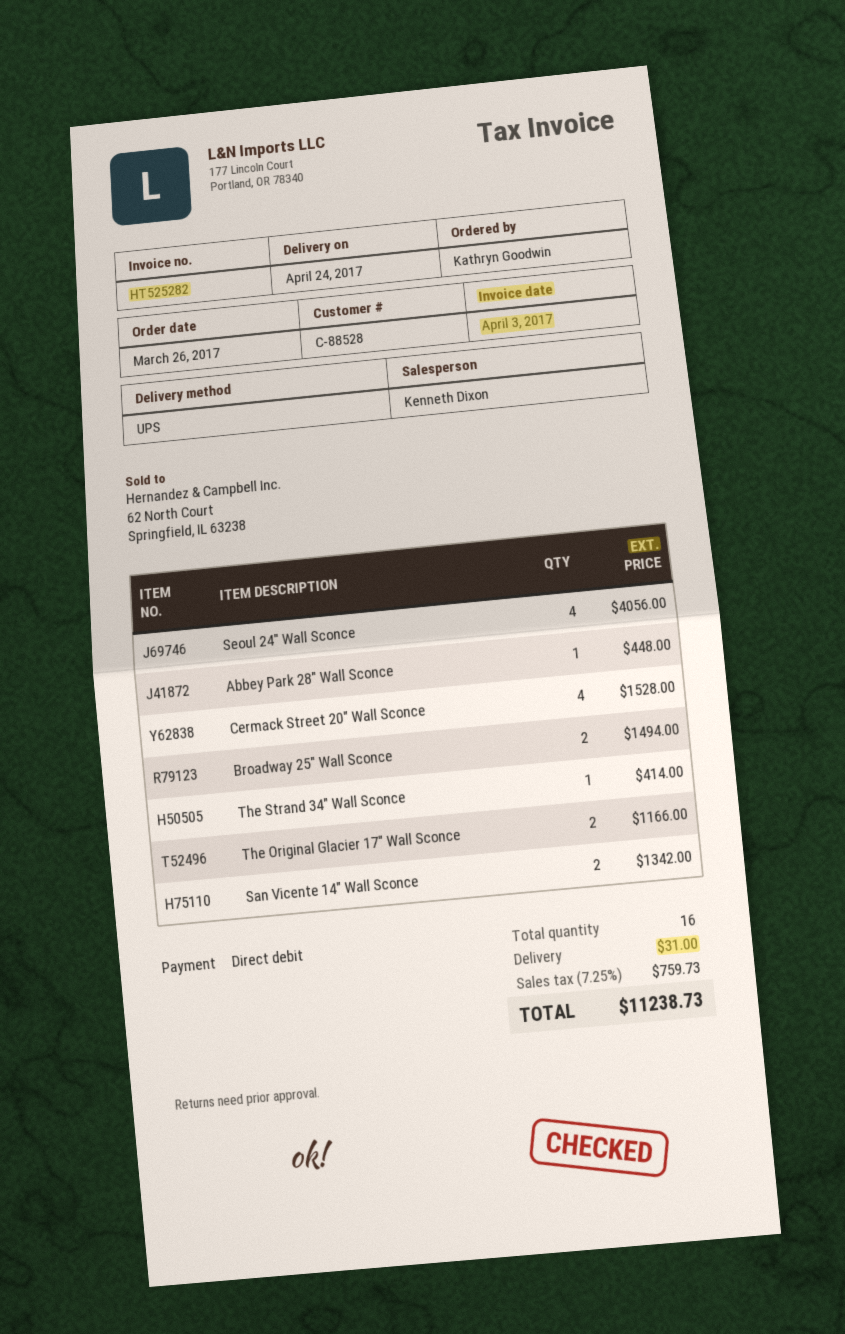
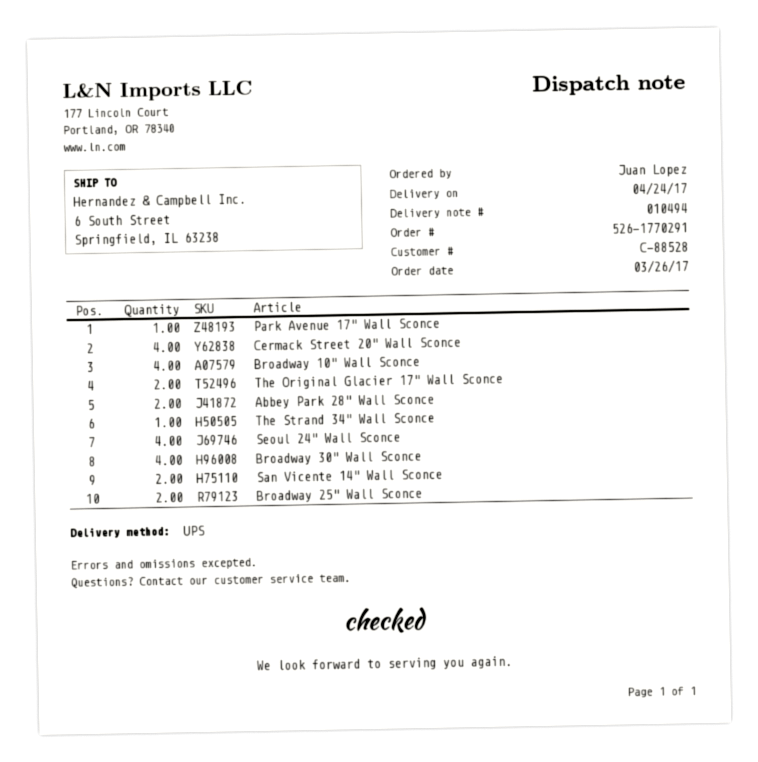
ordered by: Kathryn Goodwin -> Juan Lopez
Abbey Park 28" Wall Sconce: 1 -> 2
Park Avenue 17" Wall Sconce: none -> 1
Broadway 10" Wall Sconce: none -> 4
Broadway 30" Wall Sconce: none -> 4

